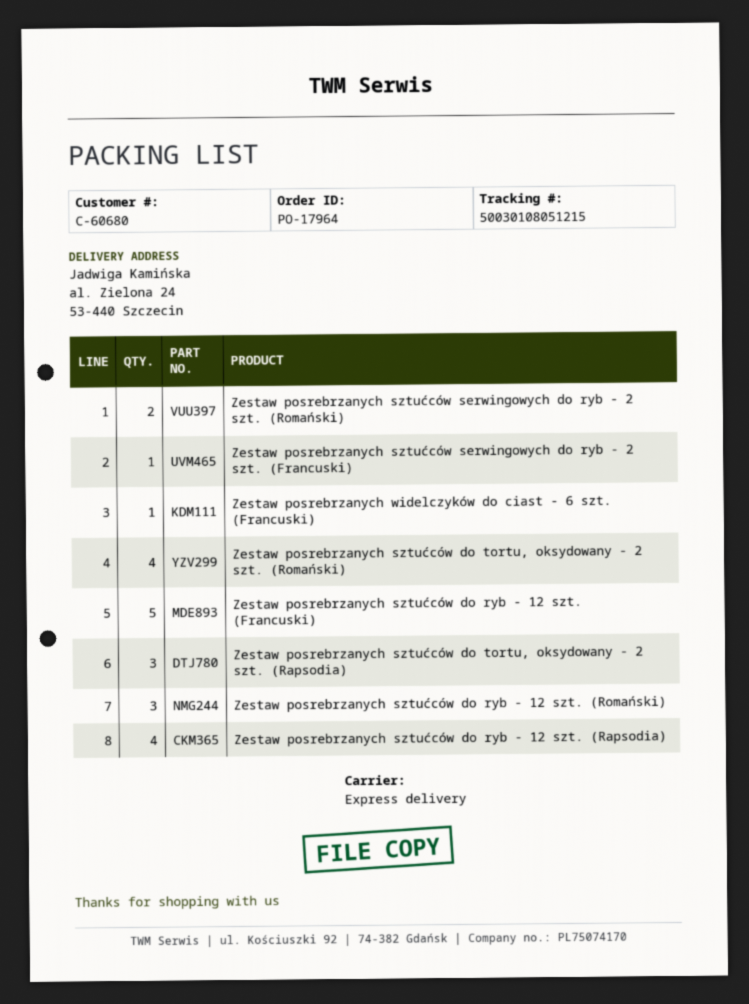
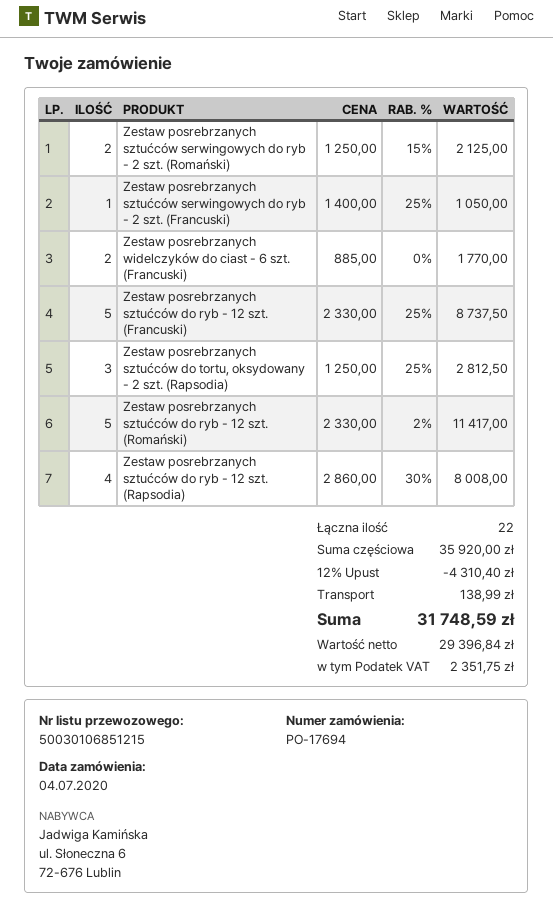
order number: PO-17964 -> PO-17694
tracking number: 50030108051215 -> 50030106851215
Zestaw posrebrzanych widelczyków do ciast - 6 szt. (Francuski): 1 -> 2
Zestaw posrebrzanych sztućców do tortu, oksydowany - 2 szt. (Romański): 4 -> none
Zestaw posrebrzanych sztućców do ryb - 12 szt. (Romański): 3 -> 5

